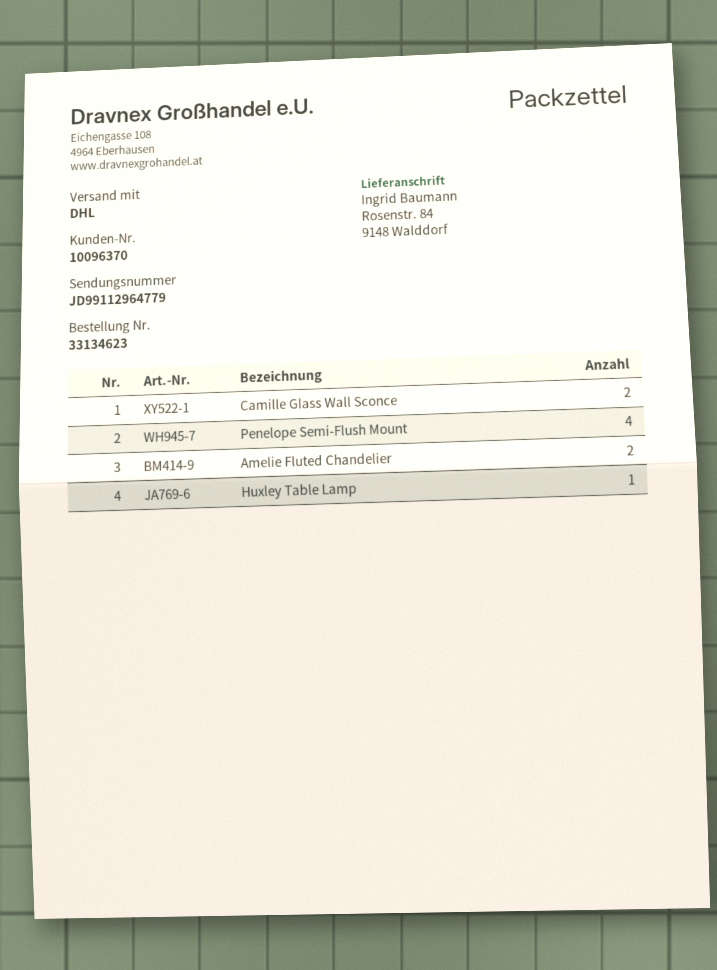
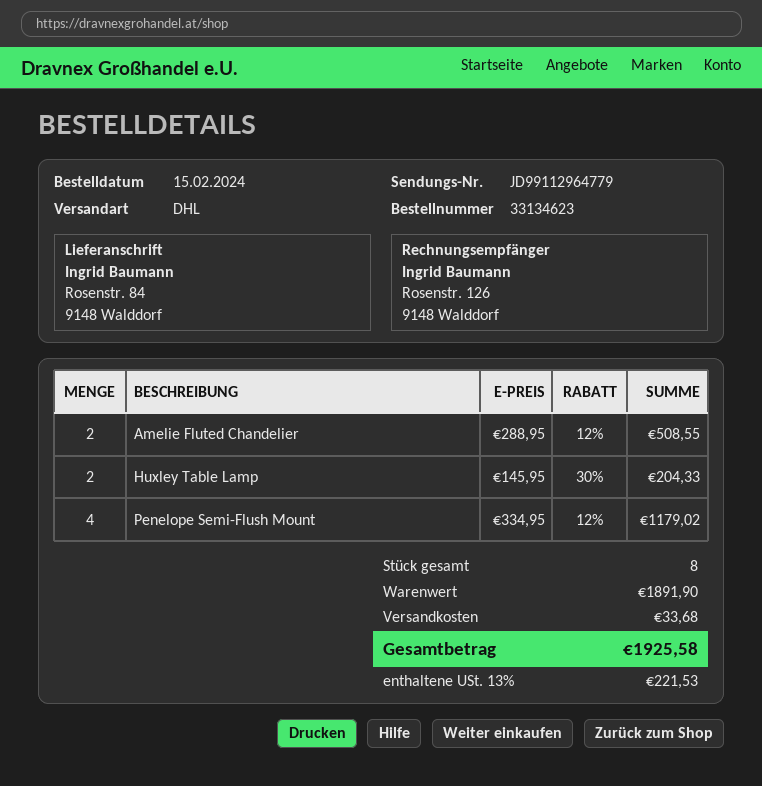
Camille Glass Wall Sconce: 2 -> none
Huxley Table Lamp: 1 -> 2

